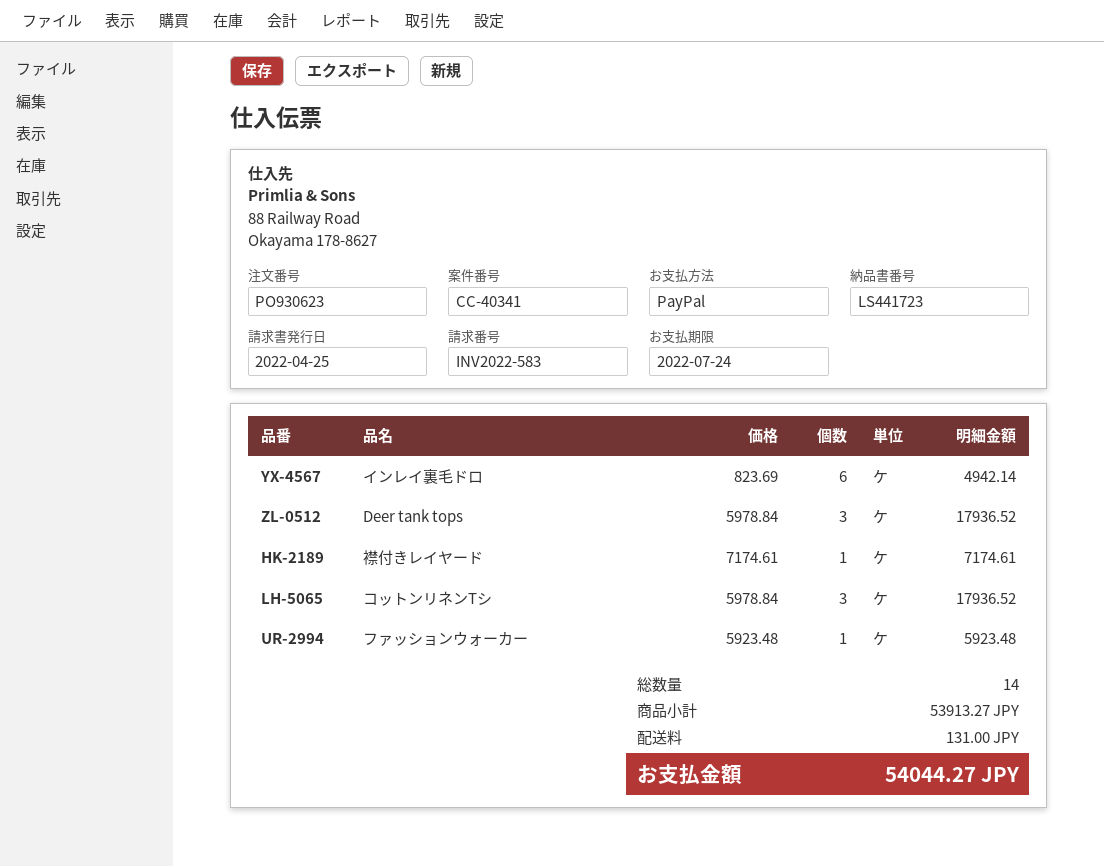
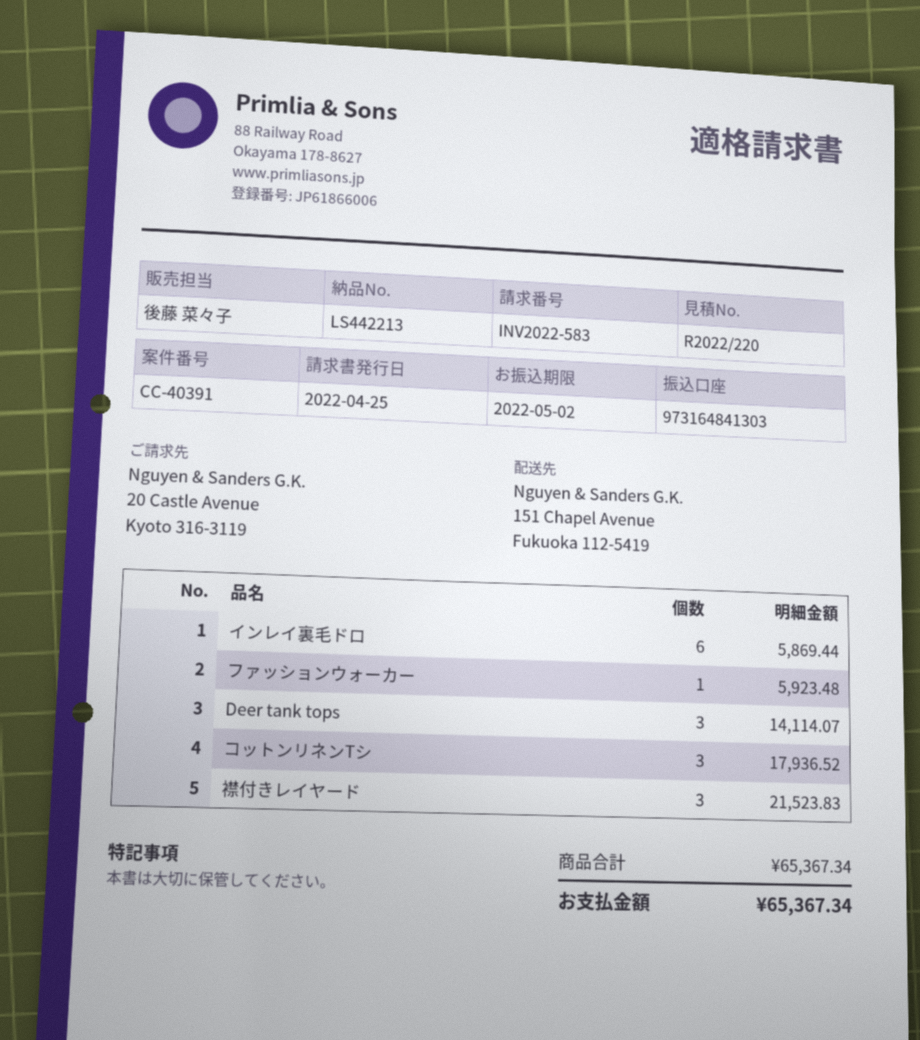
delivery note number: LS441723 -> LS442213
due date: 2022-07-24 -> 2022-05-02
reference: CC-40341 -> CC-40391
インレイ裏毛ドロ: 6 for 4942.14 -> 6 for 5869.44
Deer tank tops: 3 for 17936.52 -> 3 for 14114.07
襟付きレイヤード: 1 for 7174.61 -> 3 for 21523.83
subtotal: 53913.27 -> 65367.34
shipping: 131.00 -> none
total: 54044.27 -> 65367.34

